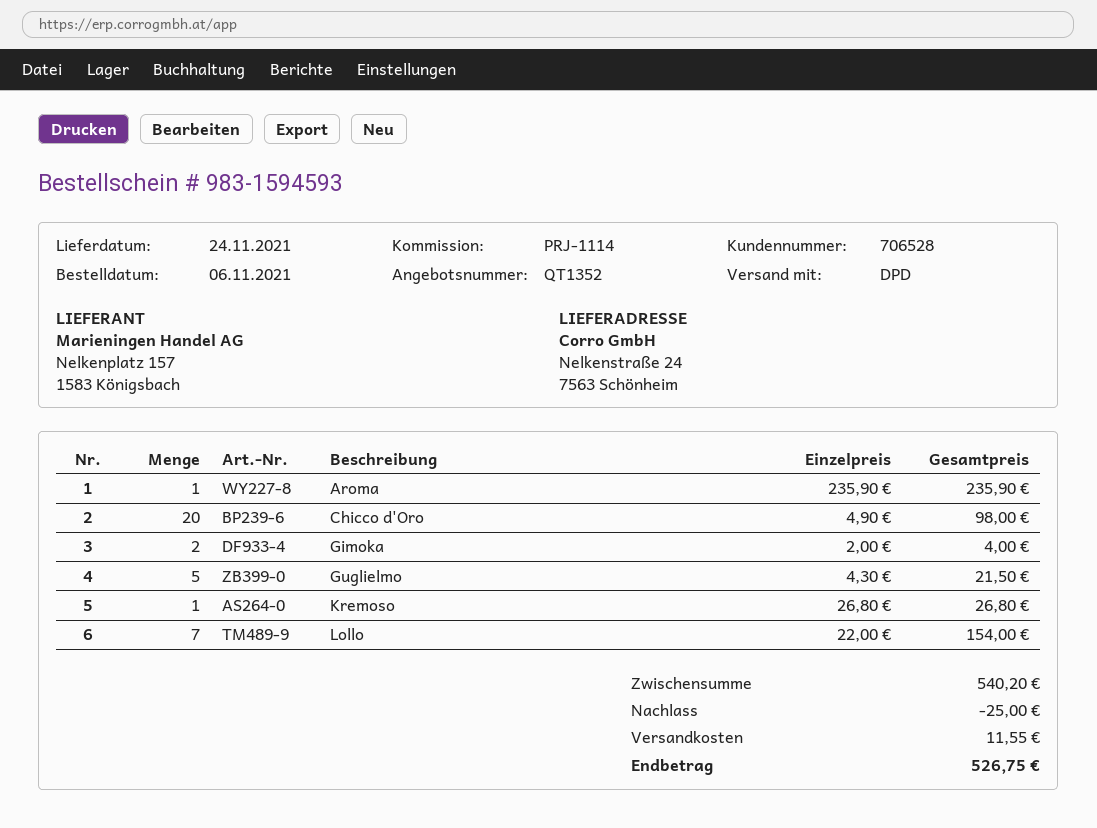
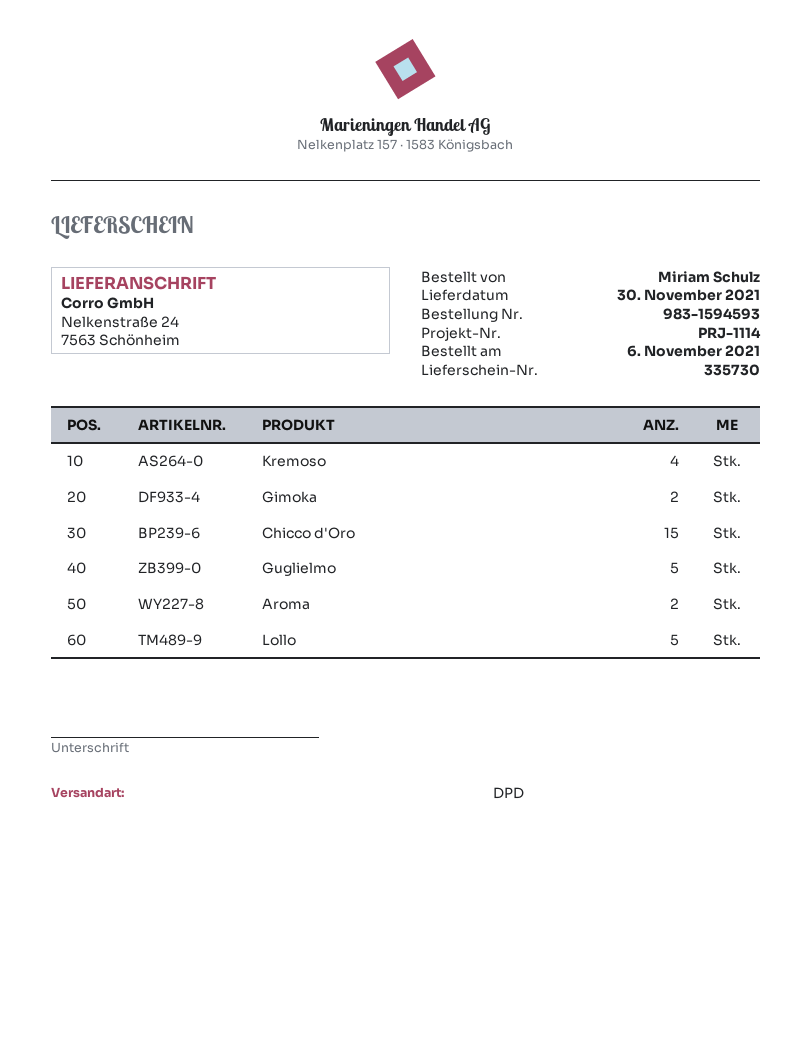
delivery date: 2021-11-24 -> 2021-11-30
Aroma: 1 -> 2
Chicco d'Oro: 20 -> 15
Kremoso: 1 -> 4
Lollo: 7 -> 5

